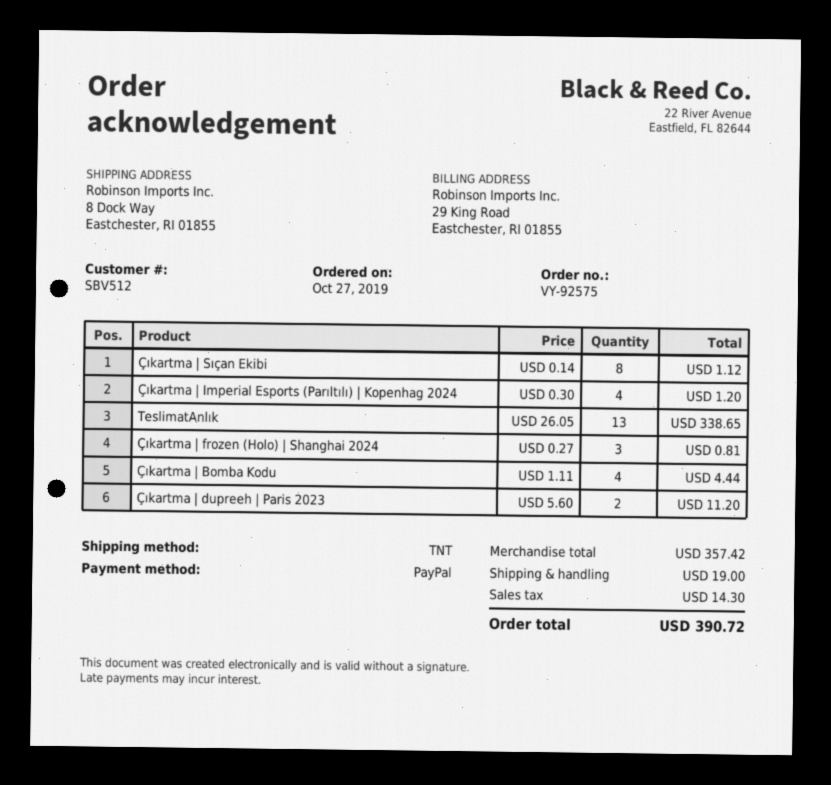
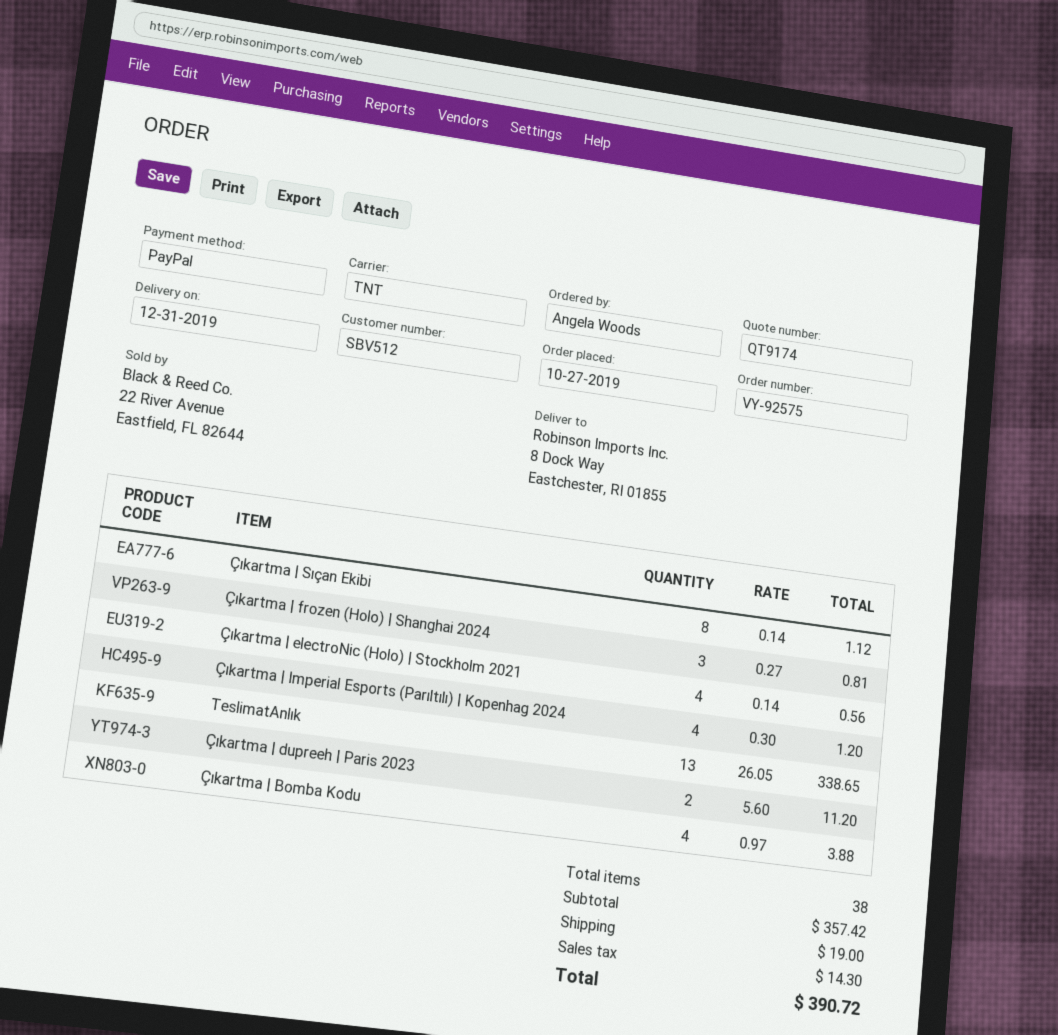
Çıkartma | Bomba Kodu: 4 x 1.11 = 4.44 -> 4 x 0.97 = 3.88
Çıkartma | electroNic (Holo) | Stockholm 2021: none -> 4 x 0.14 = 0.56

